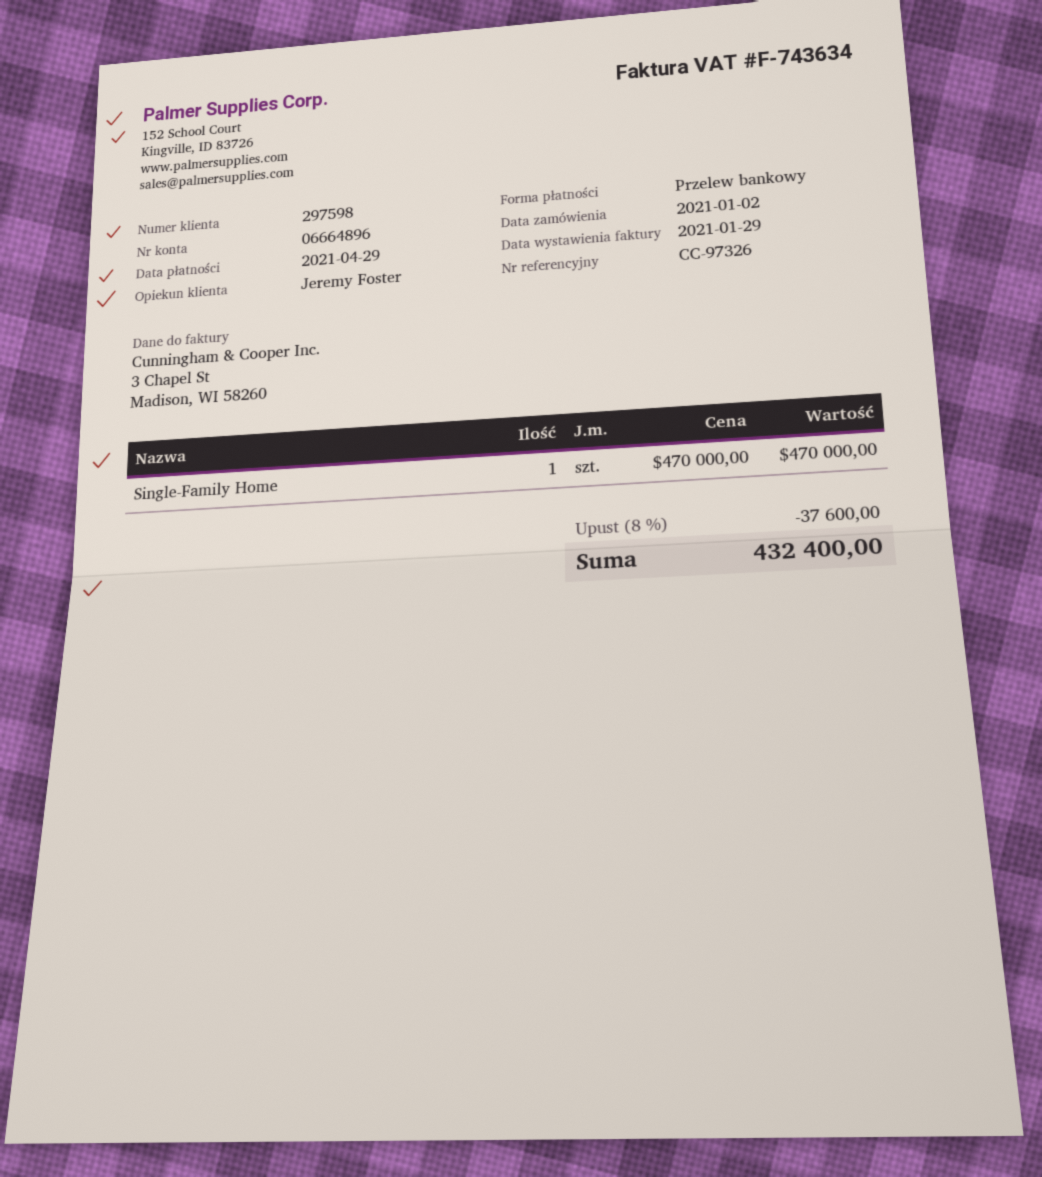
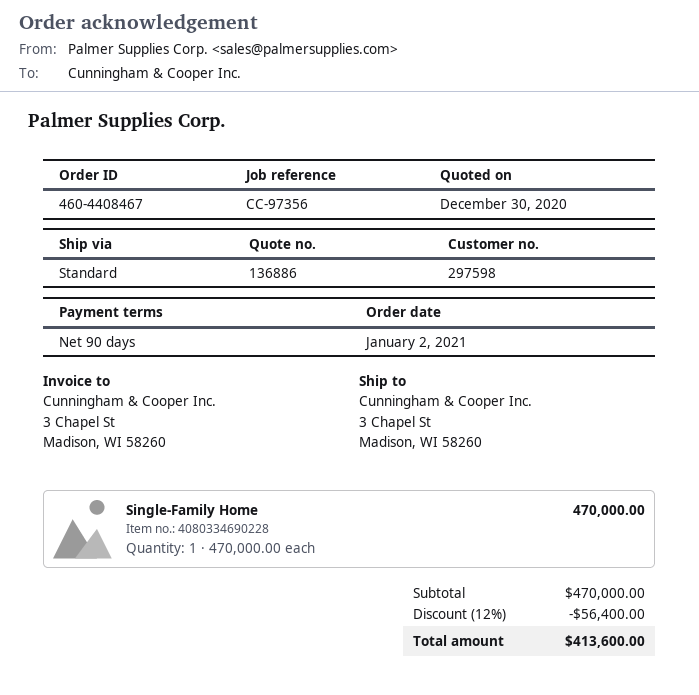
reference: CC-97326 -> CC-97356
discount: 8% = 37600.00 -> 12% = 56400.00
total: 432400.00 -> 413600.00

